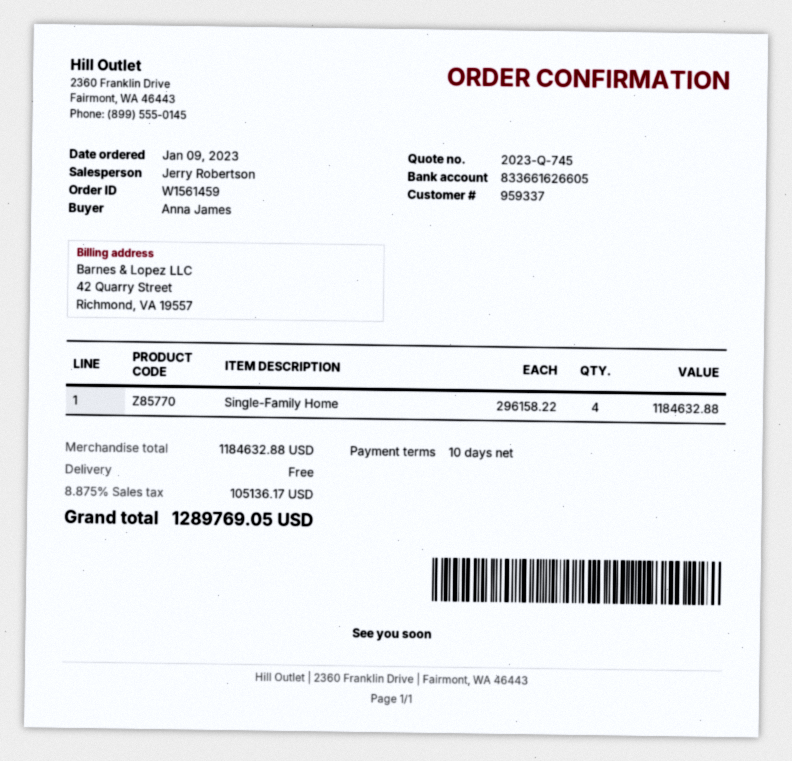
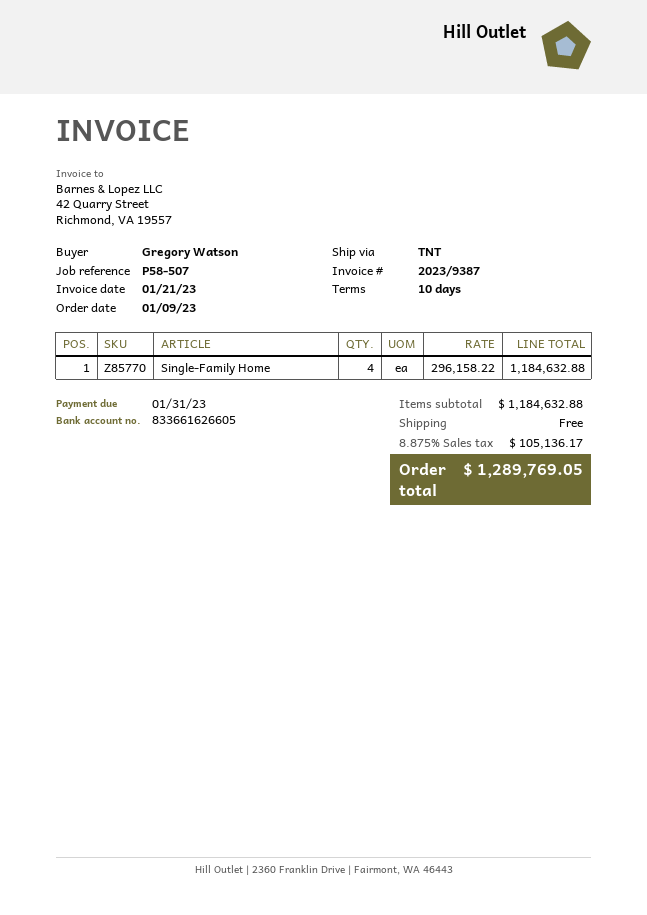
ordered by: Anna James -> Gregory Watson

